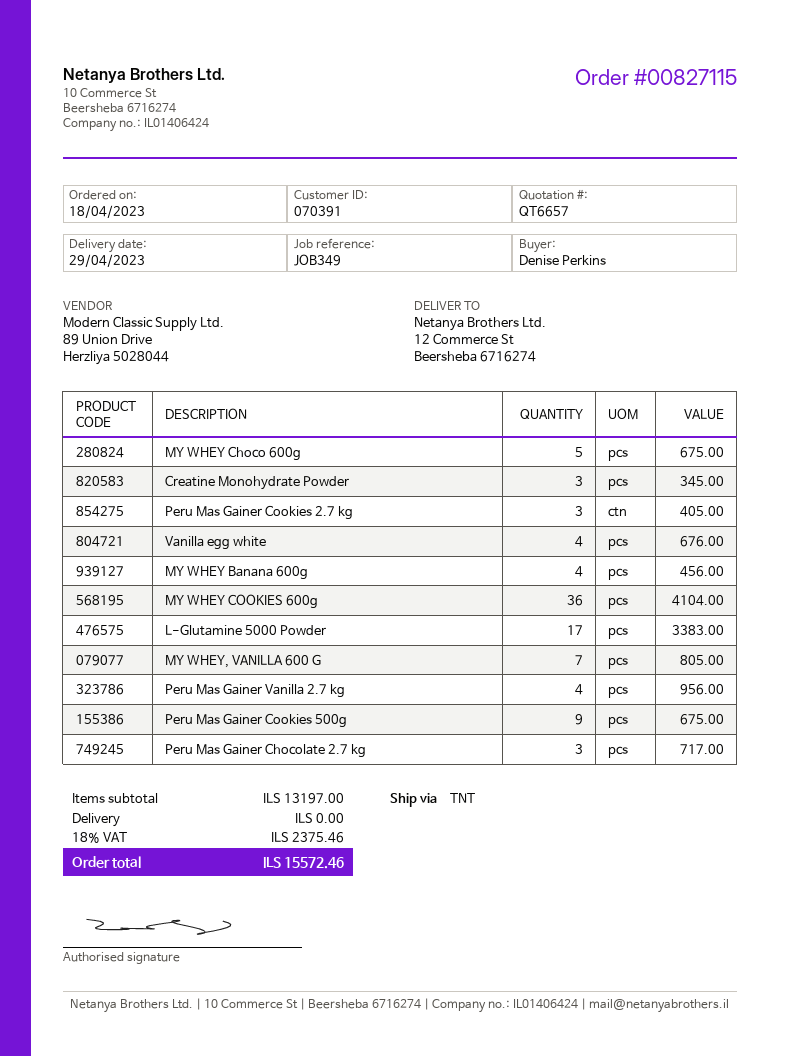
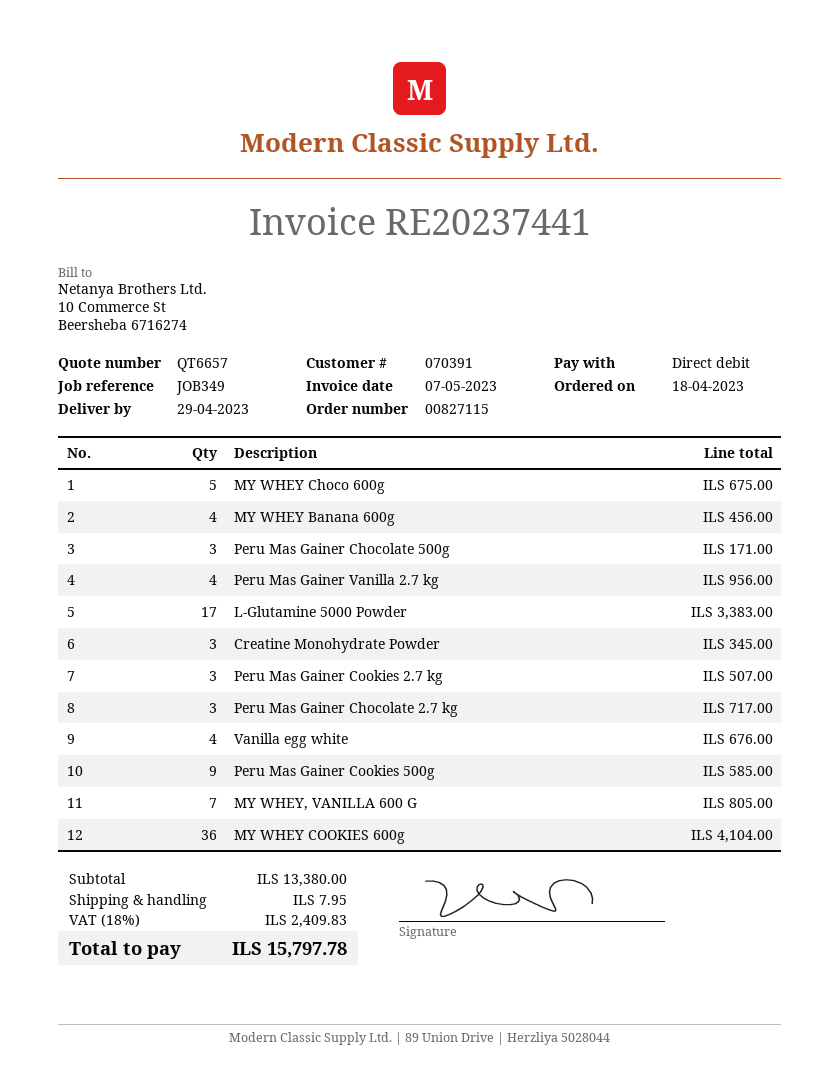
Peru Mas Gainer Cookies 2.7 kg: 3 for 405.00 -> 3 for 507.00
Peru Mas Gainer Cookies 500g: 9 for 675.00 -> 9 for 585.00
Peru Mas Gainer Chocolate 500g: none -> 3 for 171.00
subtotal: 13197.00 -> 13380.00
shipping: 0.00 -> 7.95
tax: 18% = 2375.46 -> 18% = 2409.83
total: 15572.46 -> 15797.78

